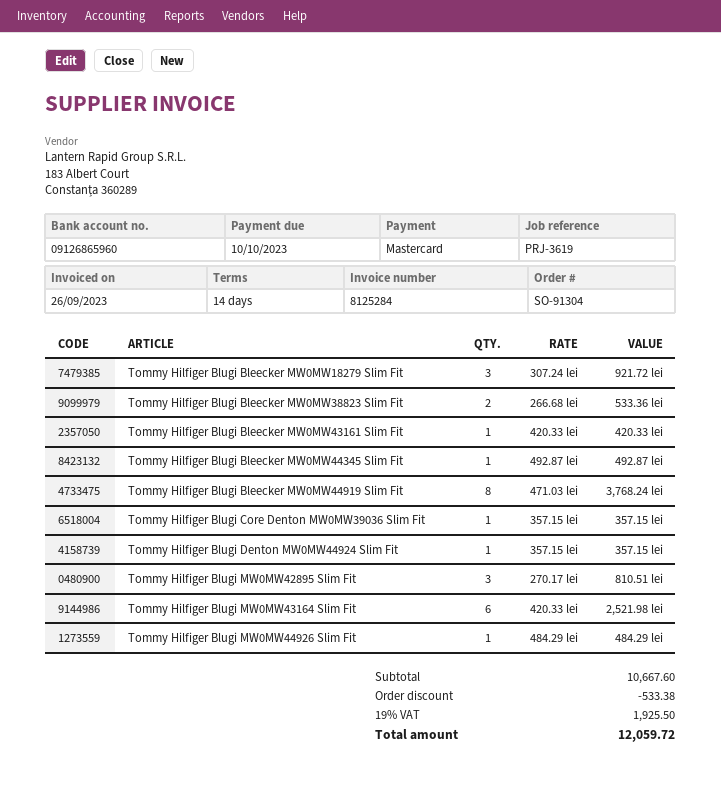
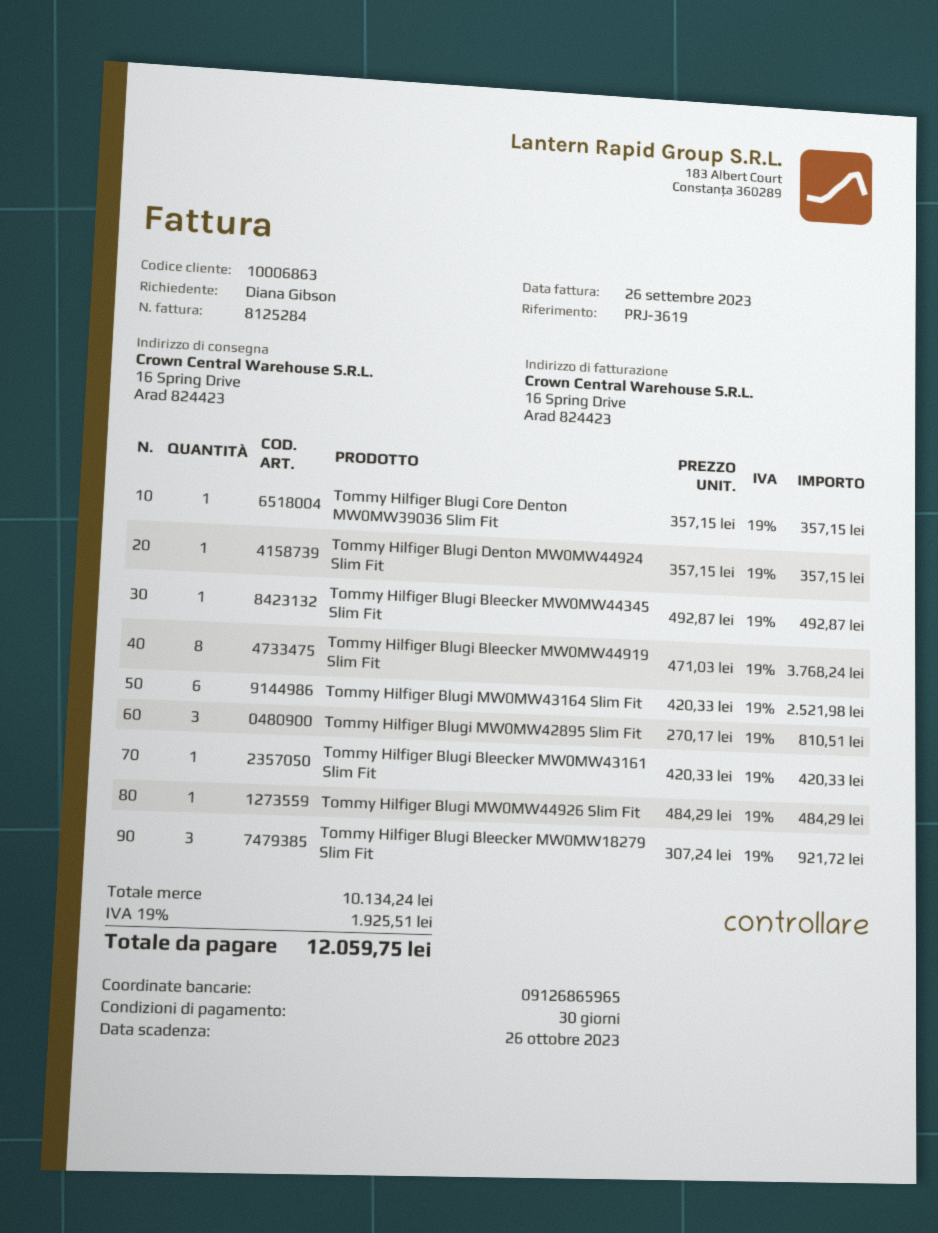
payment terms: 14 days -> 30 days
due date: 2023-10-10 -> 2023-10-26
bank account: 09126865960 -> 09126865965
Tommy Hilfiger Blugi Bleecker MW0MW38823 Slim Fit: 2 x 266.68 = 533.36 -> none
subtotal: 10667.60 -> 10134.24
discount: 533.38 -> none
tax: 19% = 1925.50 -> 19% = 1925.51
total: 12059.72 -> 12059.75

